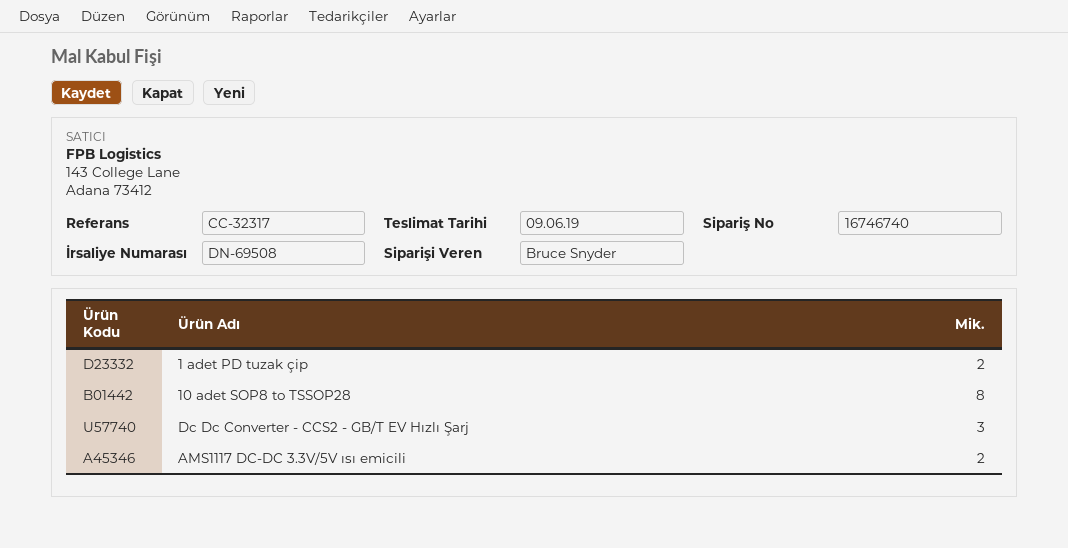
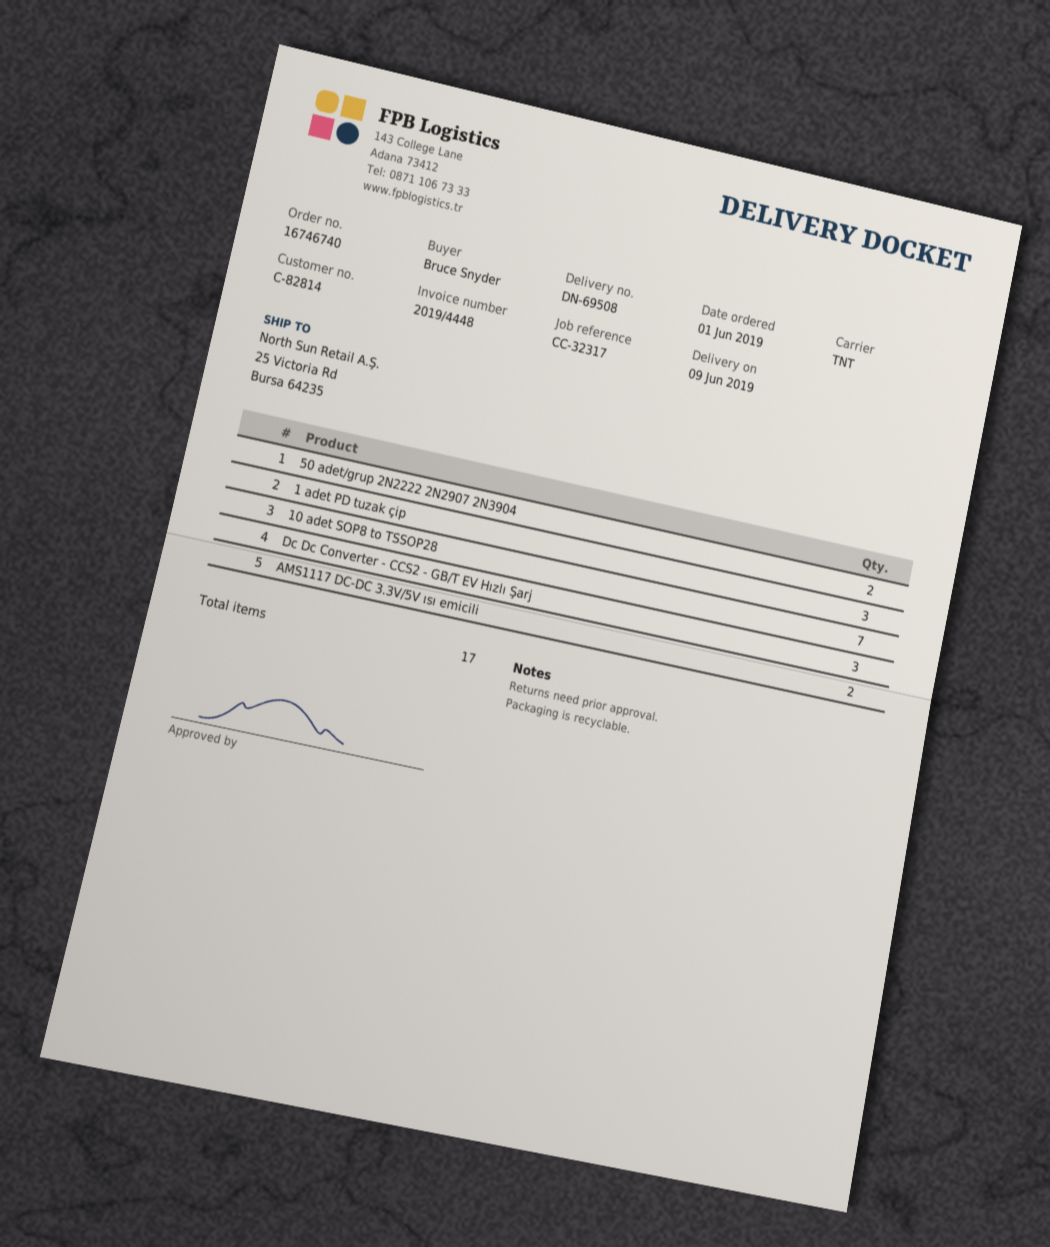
1 adet PD tuzak çip: 2 -> 3
10 adet SOP8 to TSSOP28: 8 -> 7
50 adet/grup 2N2222 2N2907 2N3904: none -> 2

